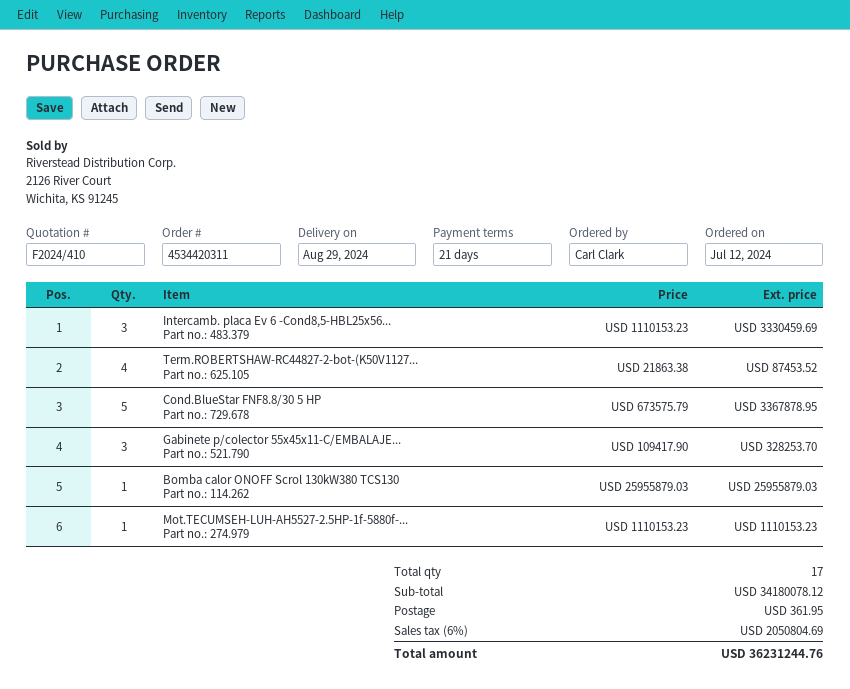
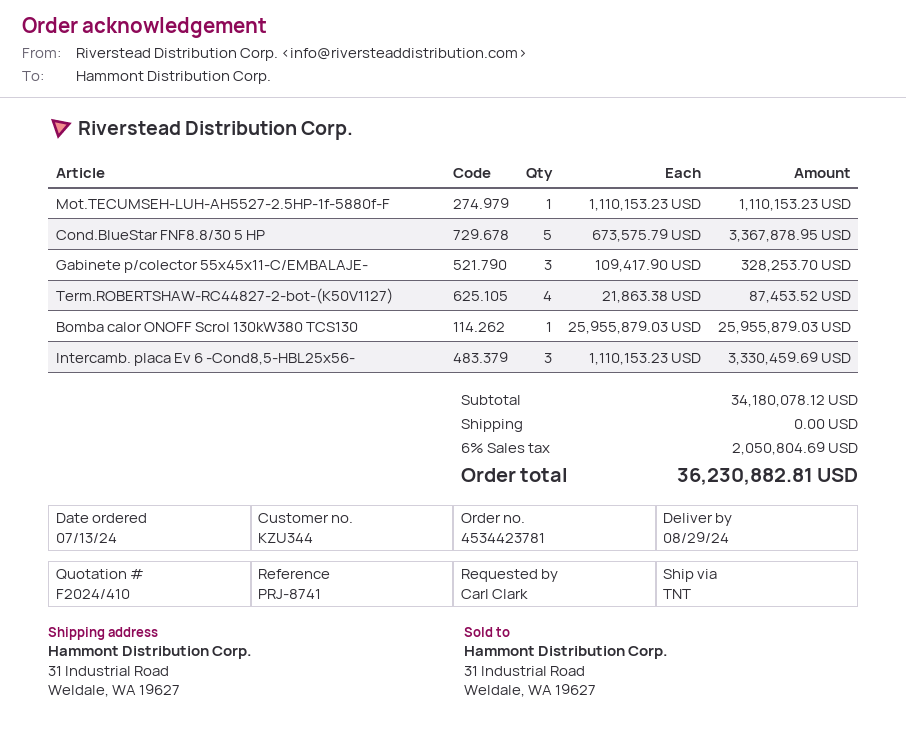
order number: 4534420311 -> 4534423781
order date: 2024-07-12 -> 2024-07-13
shipping: 361.95 -> 0.00
total: 36231244.76 -> 36230882.81

